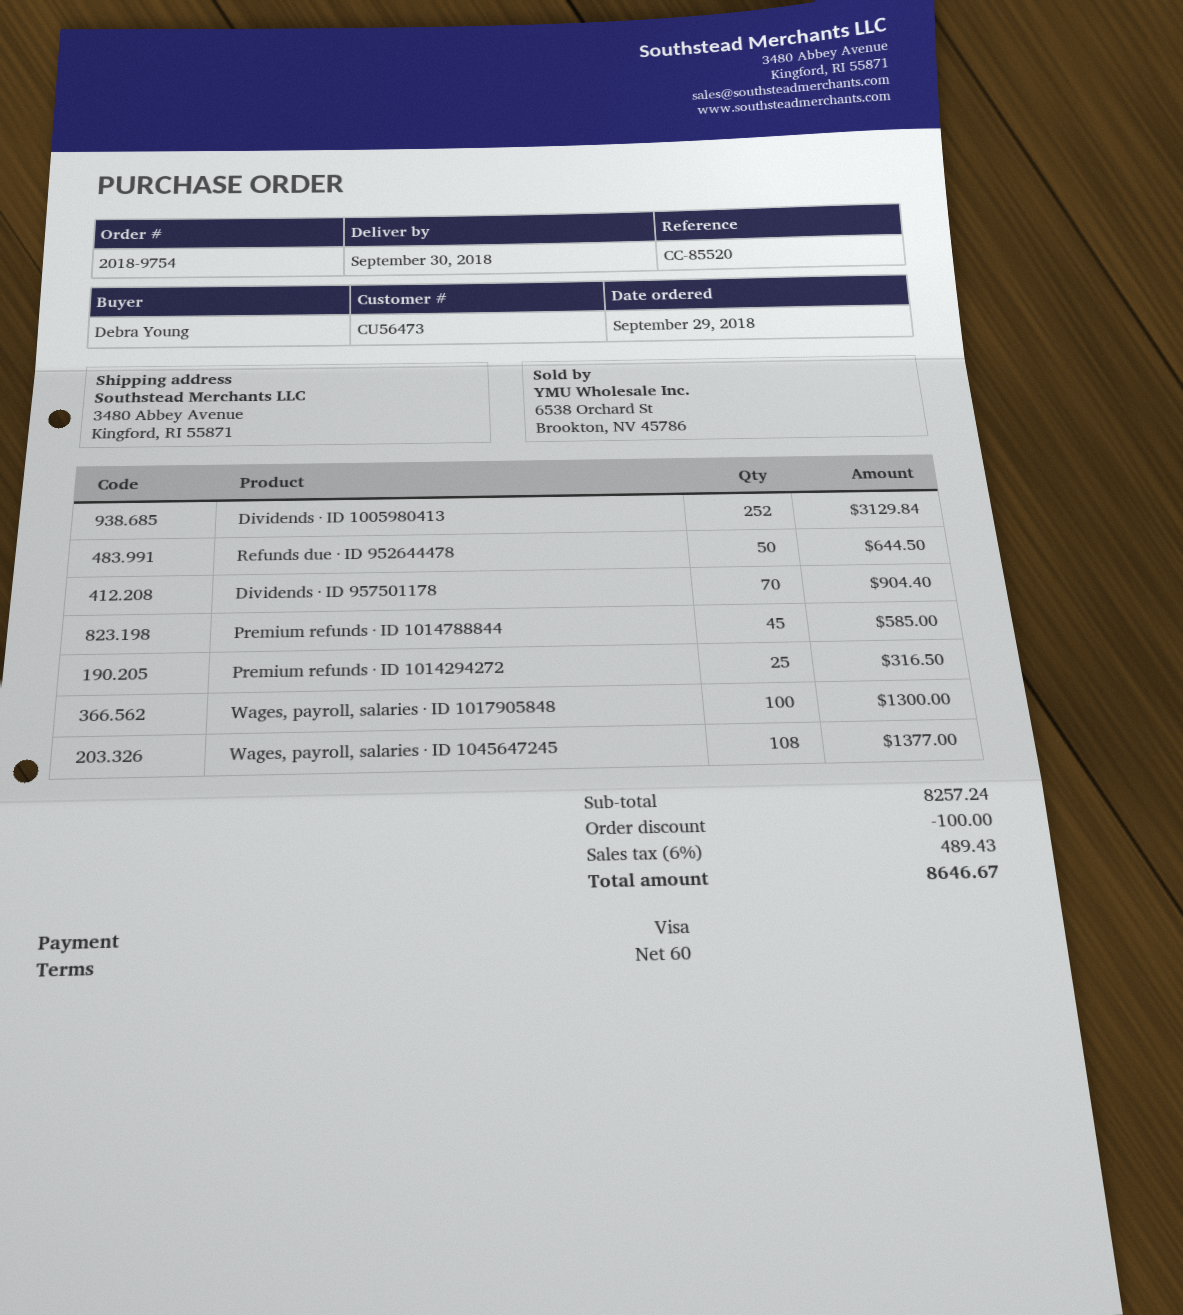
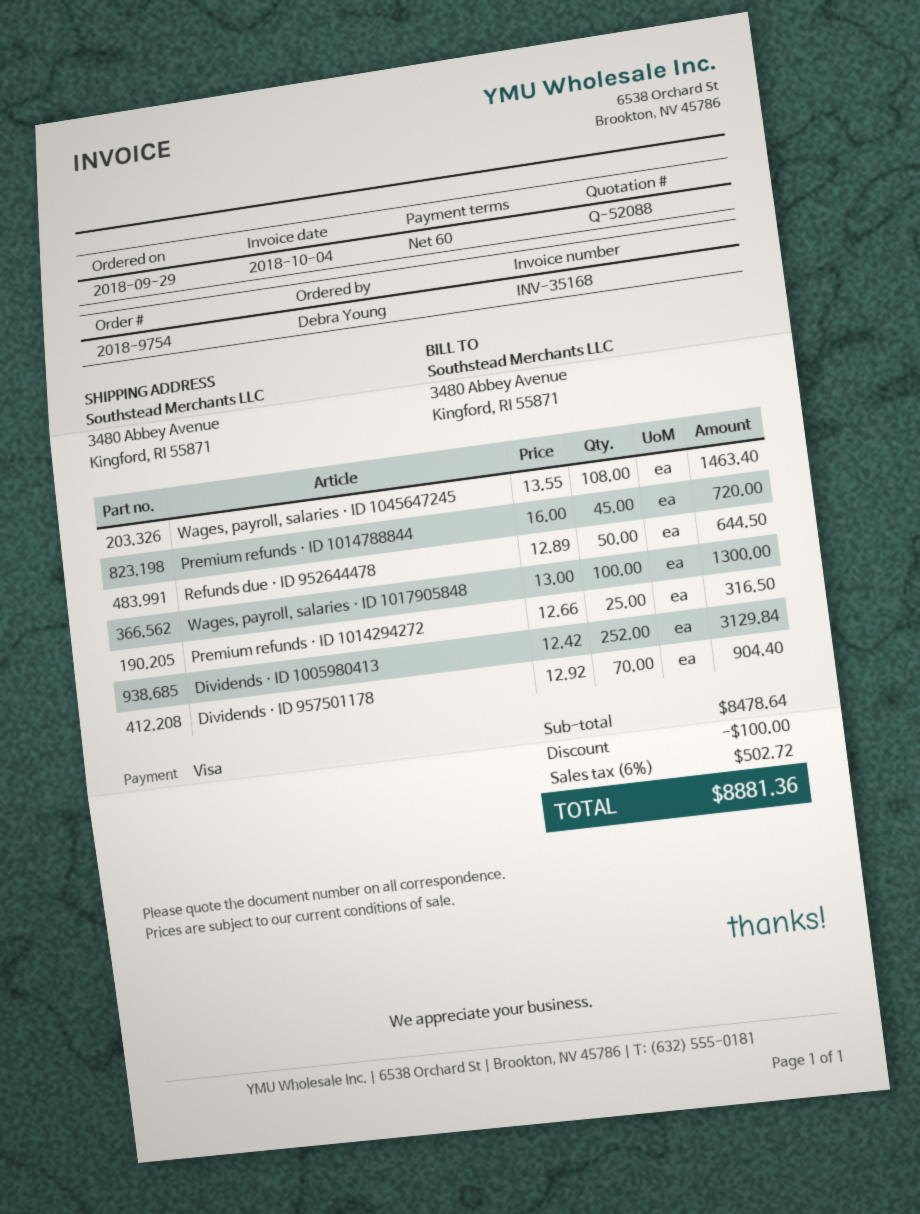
Premium refunds · ID 1014788844: 45 for 585.00 -> 45 for 720.00
Wages, payroll, salaries · ID 1045647245: 108 for 1377.00 -> 108 for 1463.40
subtotal: 8257.24 -> 8478.64
tax: 6% = 489.43 -> 6% = 502.72
total: 8646.67 -> 8881.36

